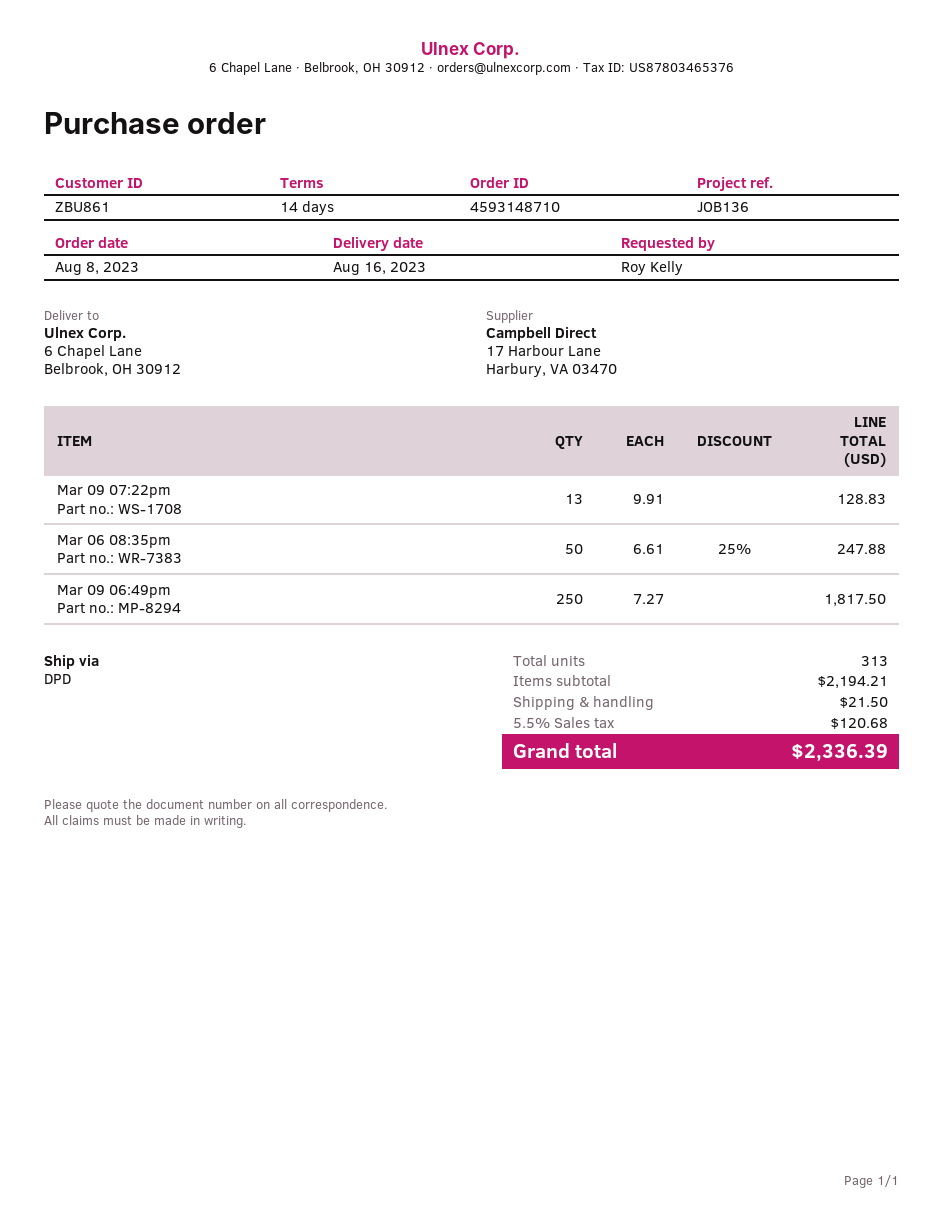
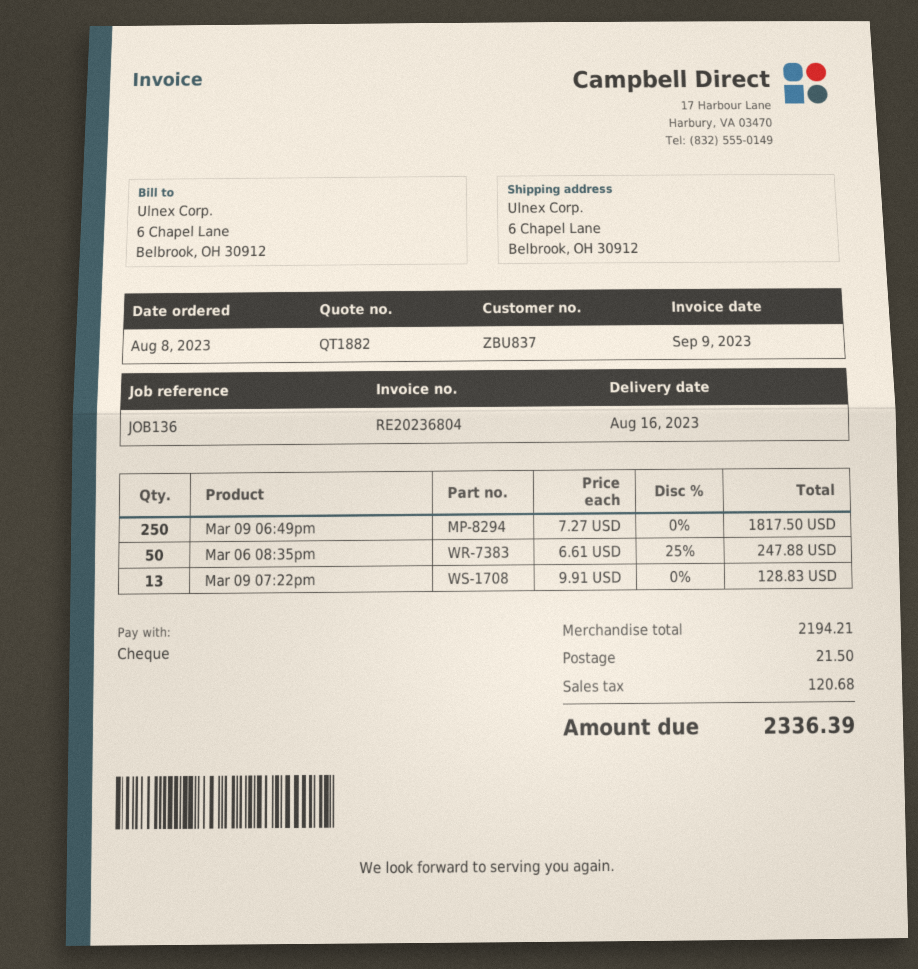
customer number: ZBU861 -> ZBU837

